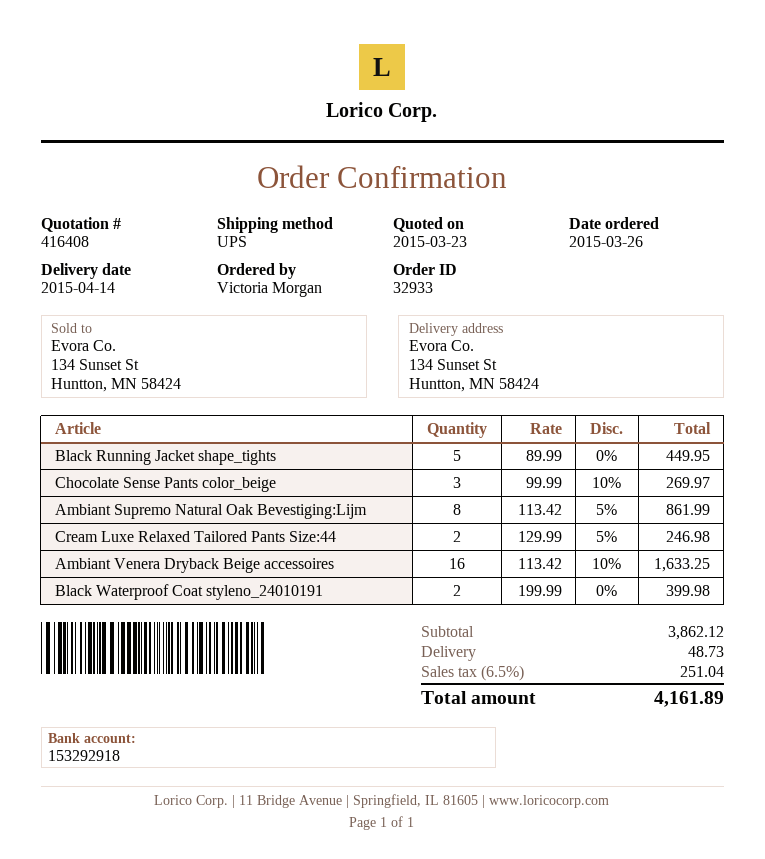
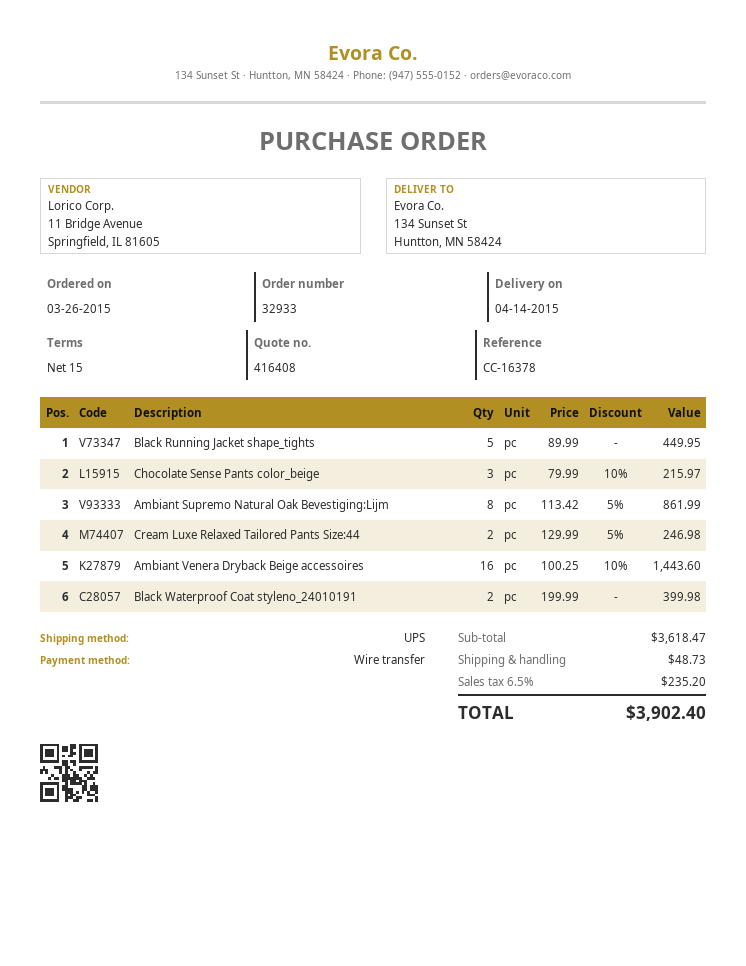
Chocolate Sense Pants color_beige: 3 x 99.99 - 10% = 269.97 -> 3 x 79.99 - 10% = 215.97
Ambiant Venera Dryback Beige accessoires: 16 x 113.42 - 10% = 1633.25 -> 16 x 100.25 - 10% = 1443.60
subtotal: 3862.12 -> 3618.47
tax: 6.5% = 251.04 -> 6.5% = 235.20
total: 4161.89 -> 3902.40

